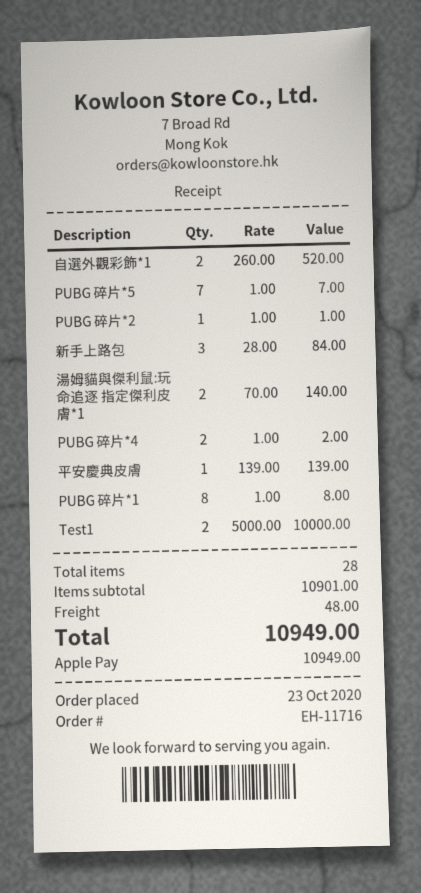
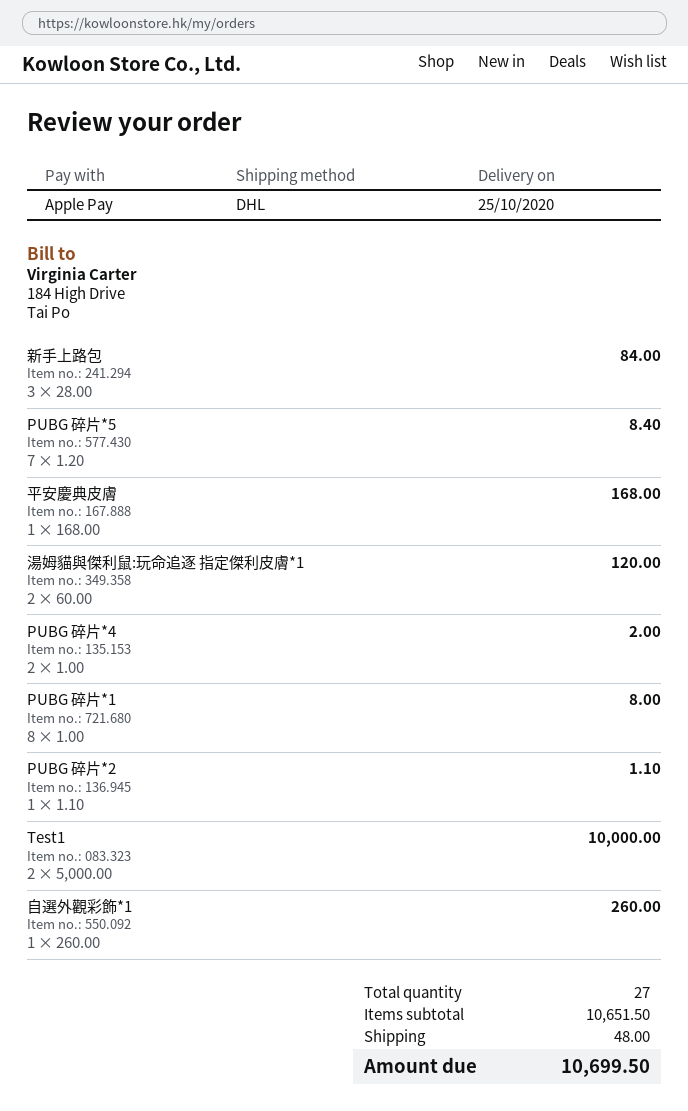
自選外觀彩飾*1: 2 x 260.00 = 520.00 -> 1 x 260.00 = 260.00
PUBG 碎片*5: 7 x 1.00 = 7.00 -> 7 x 1.20 = 8.40
PUBG 碎片*2: 1 x 1.00 = 1.00 -> 1 x 1.10 = 1.10
湯姆貓與傑利鼠:玩命追逐 指定傑利皮膚*1: 2 x 70.00 = 140.00 -> 2 x 60.00 = 120.00
平安慶典皮膚: 1 x 139.00 = 139.00 -> 1 x 168.00 = 168.00
total quantity: 28 -> 27
subtotal: 10901.00 -> 10651.50
total: 10949.00 -> 10699.50

